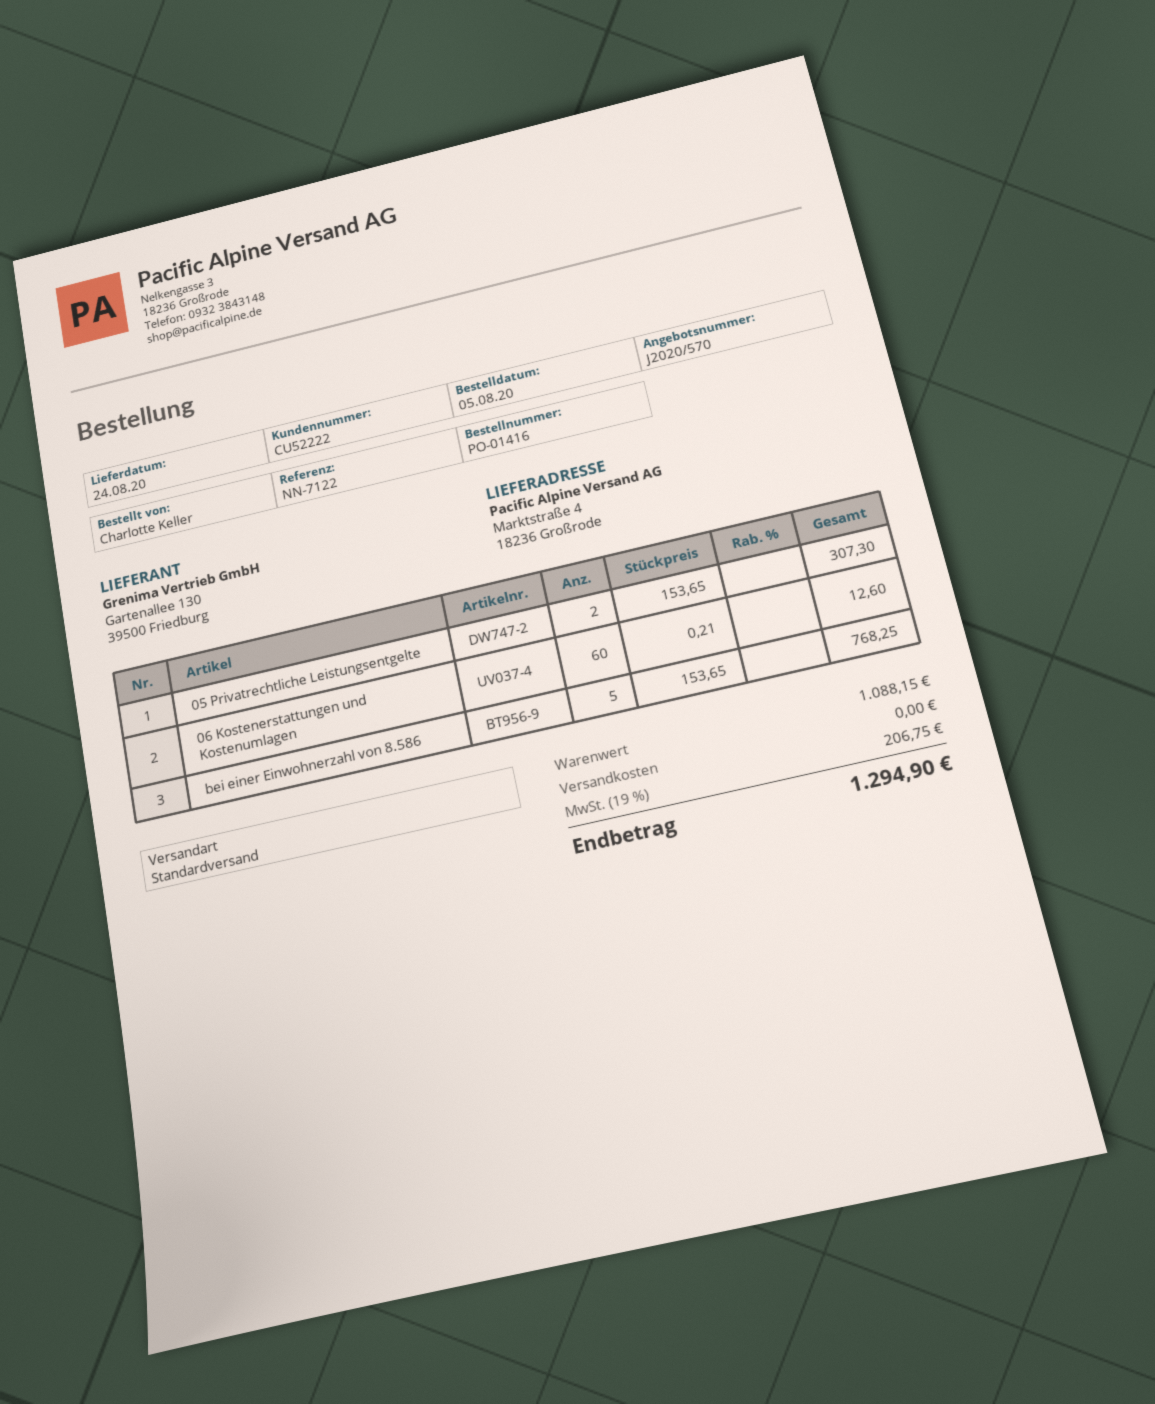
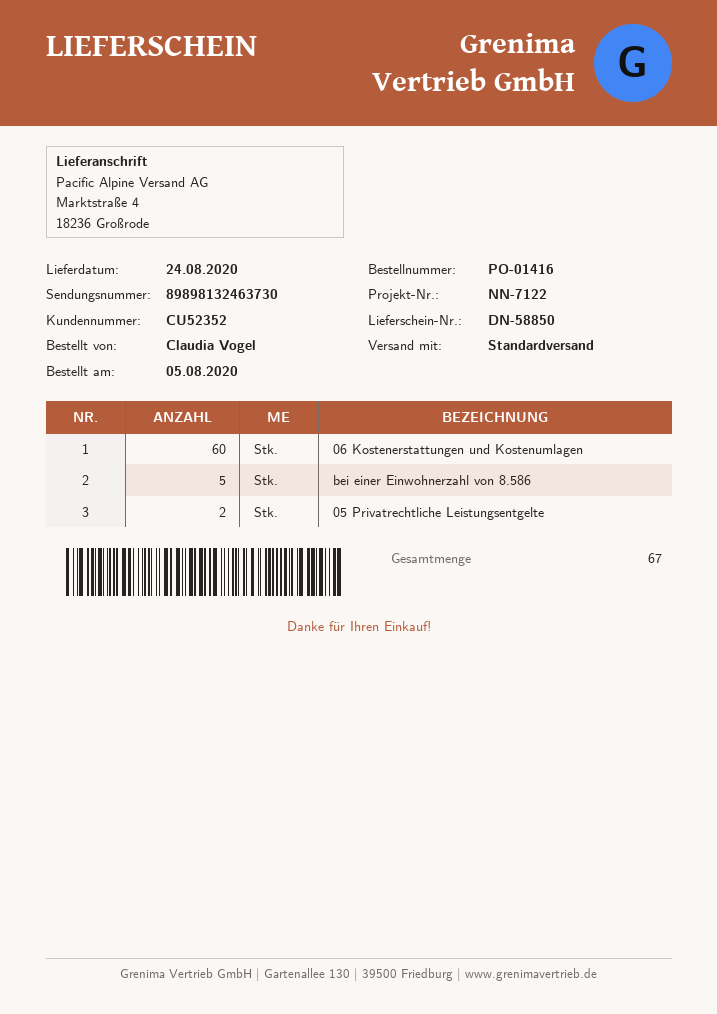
customer number: CU52222 -> CU52352
ordered by: Charlotte Keller -> Claudia Vogel

